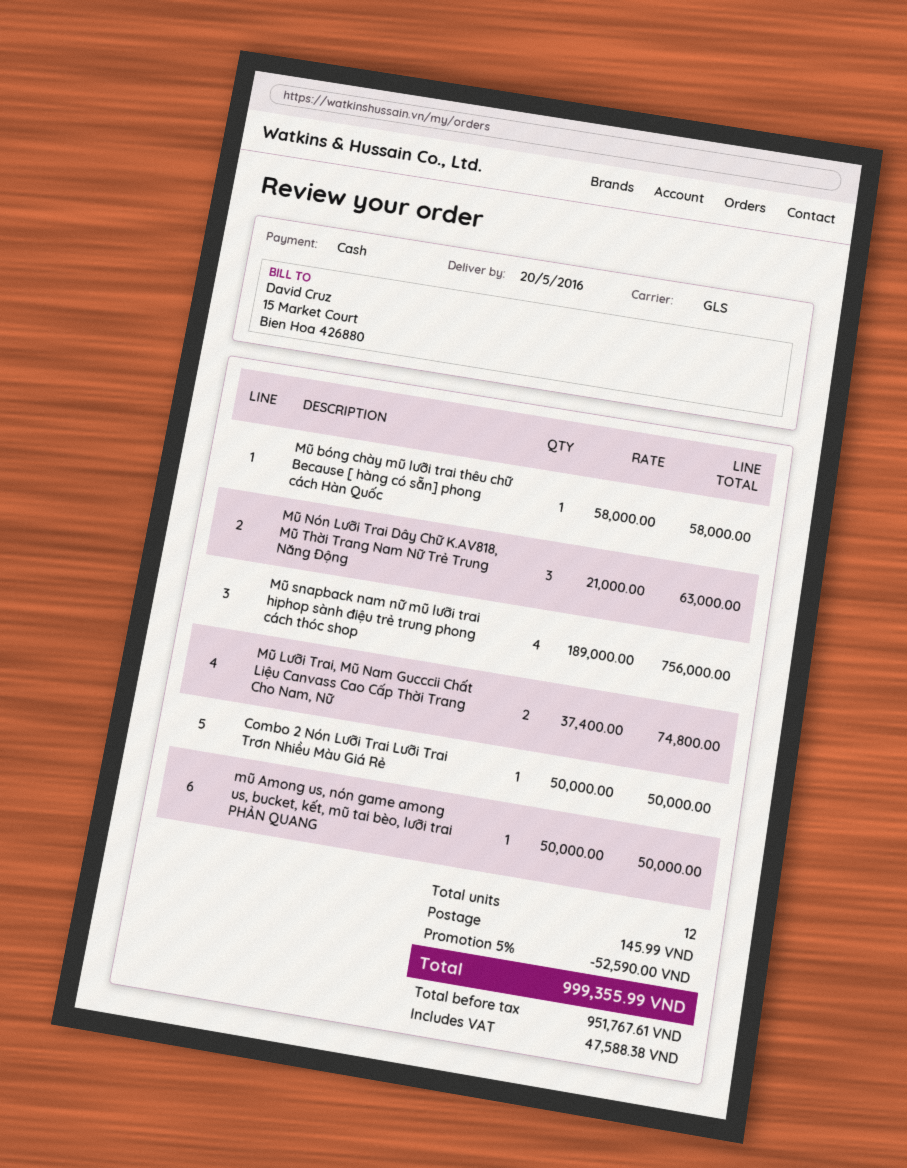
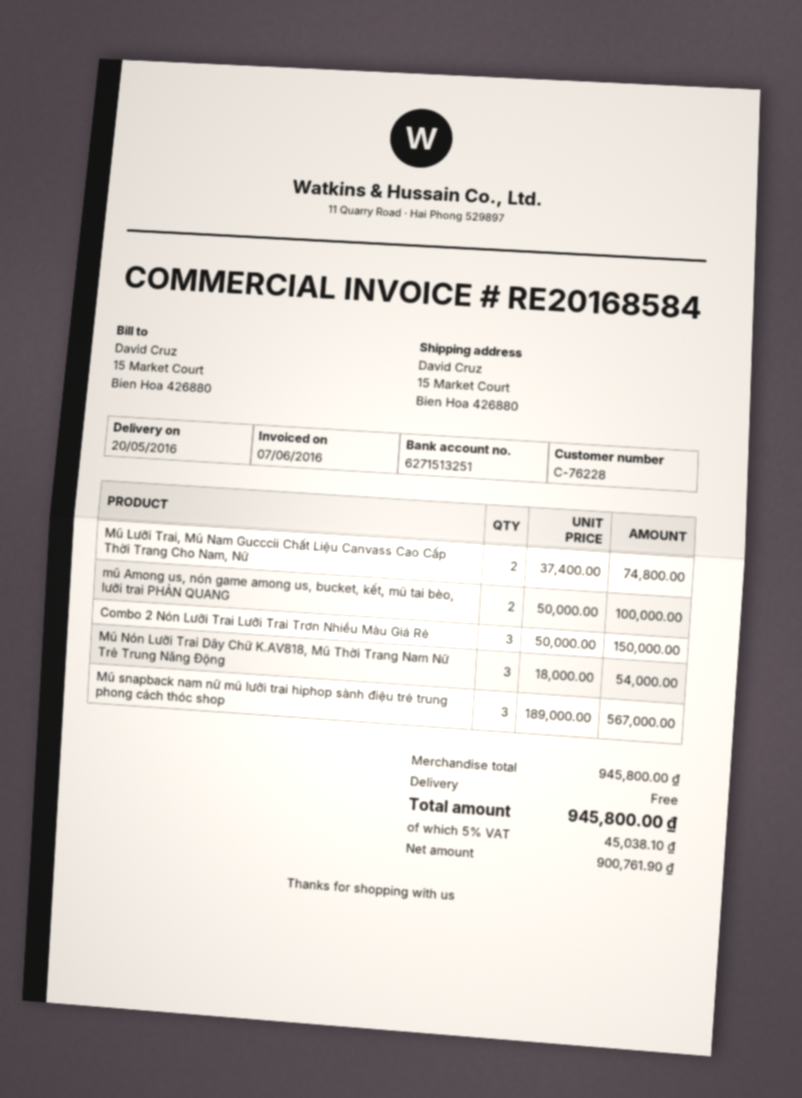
Mũ bóng chày mũ lưỡi trai thêu chữ Because [ hàng có sẵn] phong cách Hàn Quốc: 1 x 58000.00 = 58000.00 -> none
Mũ Nón Lưỡi Trai Dây Chữ K.AV818, Mũ Thời Trang Nam Nữ Trẻ Trung Năng Động: 3 x 21000.00 = 63000.00 -> 3 x 18000.00 = 54000.00
Mũ snapback nam nữ mũ lưỡi trai hiphop sành điệu trẻ trung phong cách thóc shop: 4 x 189000.00 = 756000.00 -> 3 x 189000.00 = 567000.00
Combo 2 Nón Lưỡi Trai Lưỡi Trai Trơn Nhiều Màu Giá Rẻ: 1 x 50000.00 = 50000.00 -> 3 x 50000.00 = 150000.00
mũ Among us, nón game among us, bucket, kết, mũ tai bèo, lưỡi trai PHẢN QUANG: 1 x 50000.00 = 50000.00 -> 2 x 50000.00 = 100000.00
discount: 5% = 52590.00 -> none
shipping: 145.99 -> 0.00
net: 951767.61 -> 900761.90
tax: 47588.38 -> 45038.10
total: 999355.99 -> 945800.00

